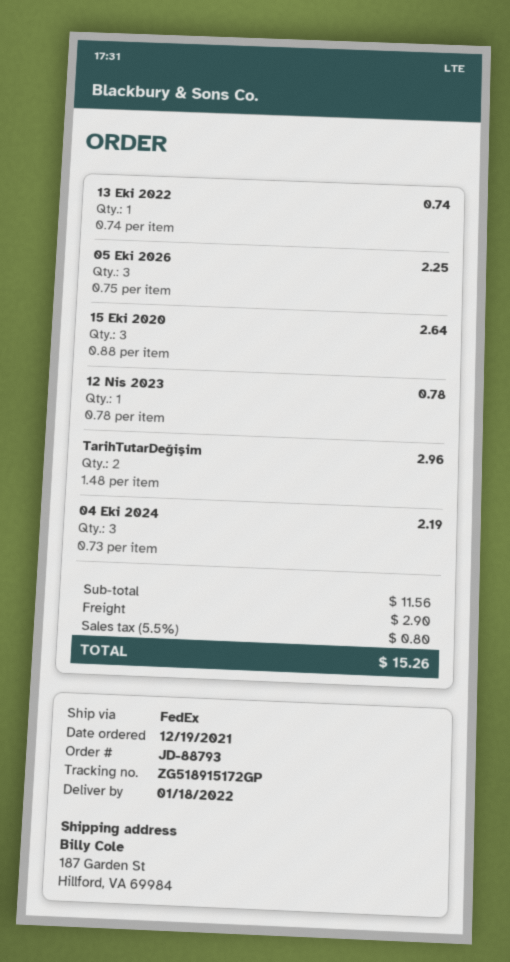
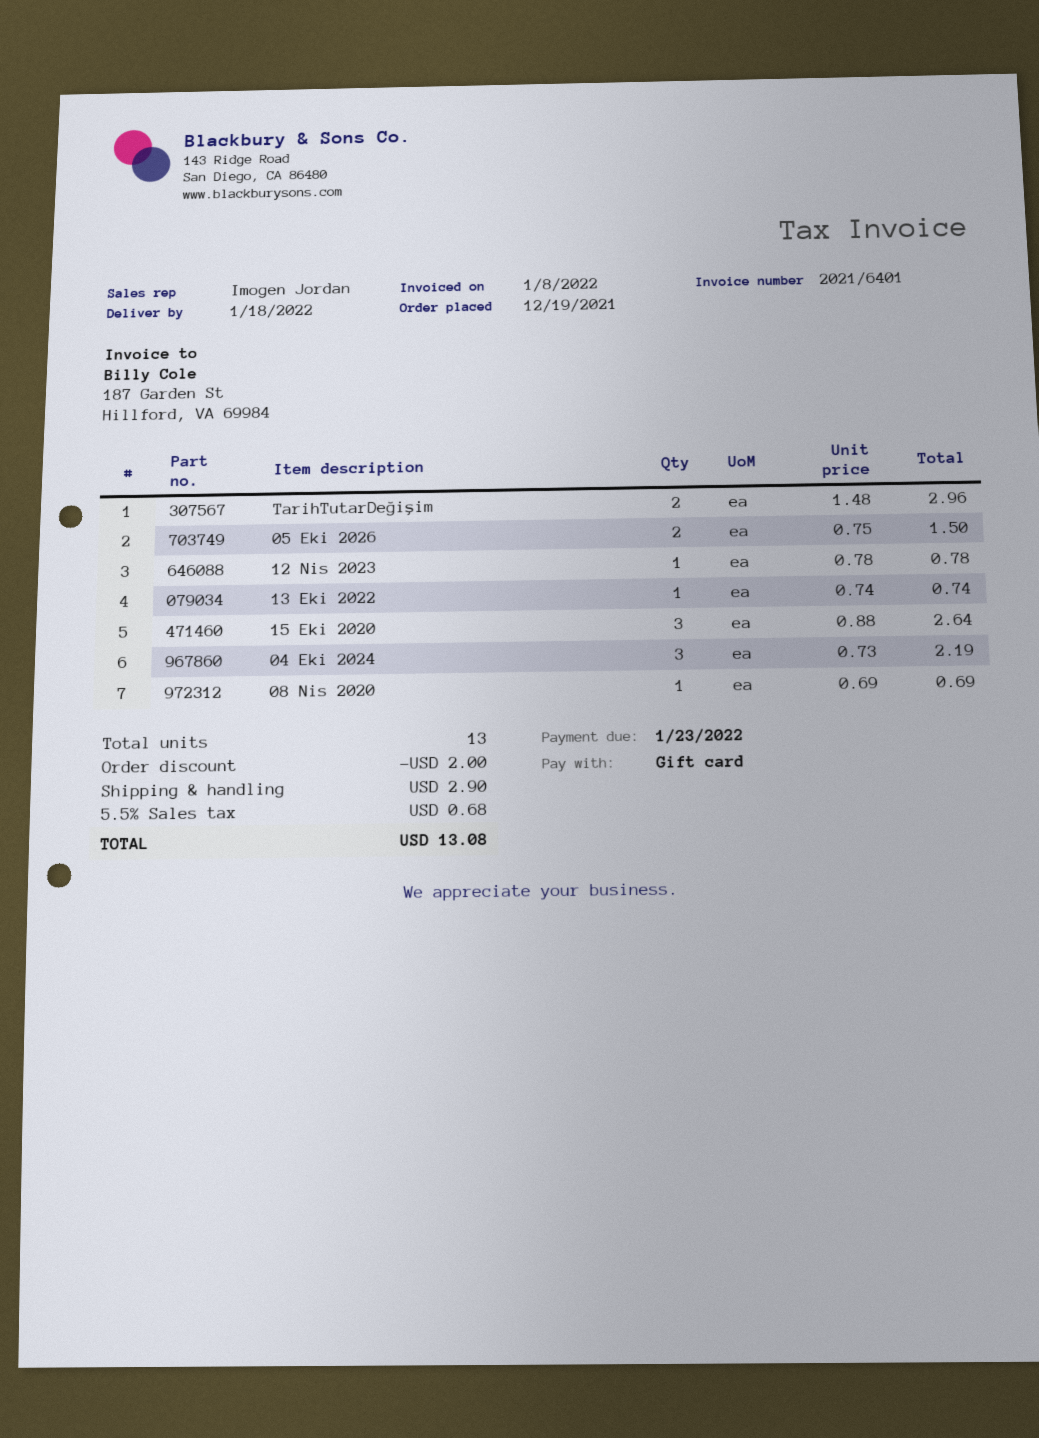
05 Eki 2026: 3 x 0.75 = 2.25 -> 2 x 0.75 = 1.50
08 Nis 2020: none -> 1 x 0.69 = 0.69
discount: none -> 2.00
tax: 5.5% = 0.80 -> 5.5% = 0.68
total: 15.26 -> 13.08

